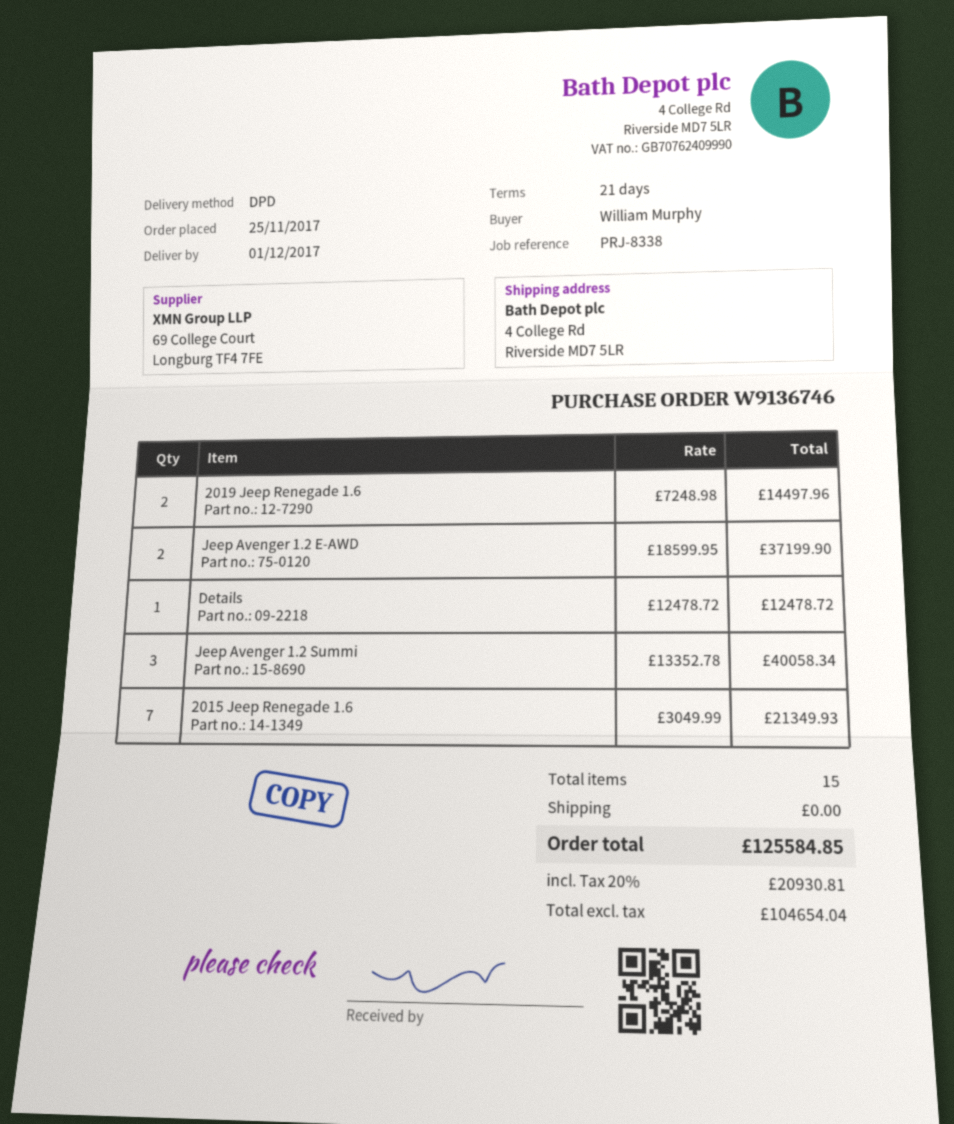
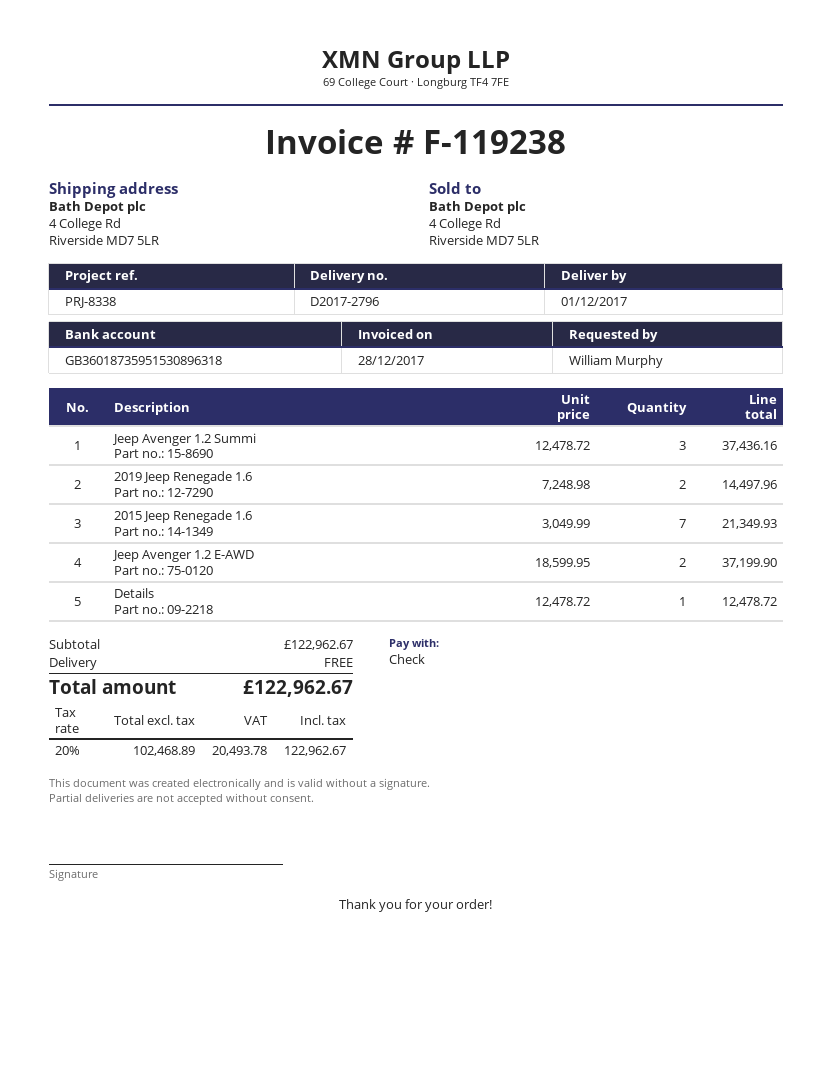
Jeep Avenger 1.2 Summi: 3 x 13352.78 = 40058.34 -> 3 x 12478.72 = 37436.16
net: 104654.04 -> 102468.89
tax: 20% = 20930.81 -> 20% = 20493.78
total: 125584.85 -> 122962.67

